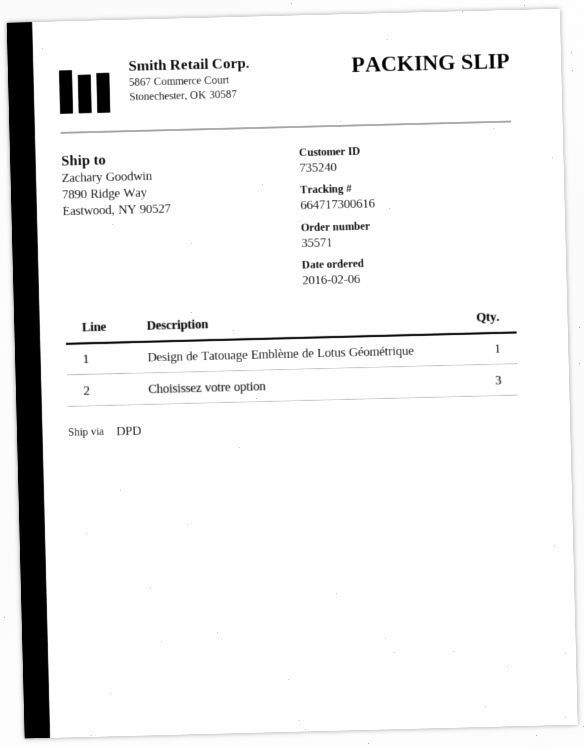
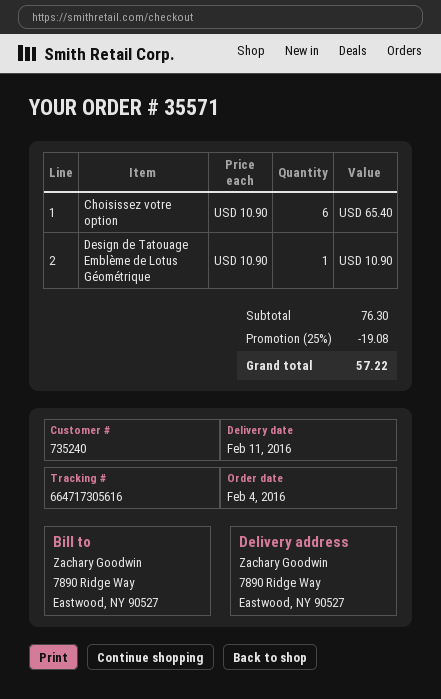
order date: 2016-02-06 -> 2016-02-04
tracking number: 664717300616 -> 664717305616
Choisissez votre option: 3 -> 6

